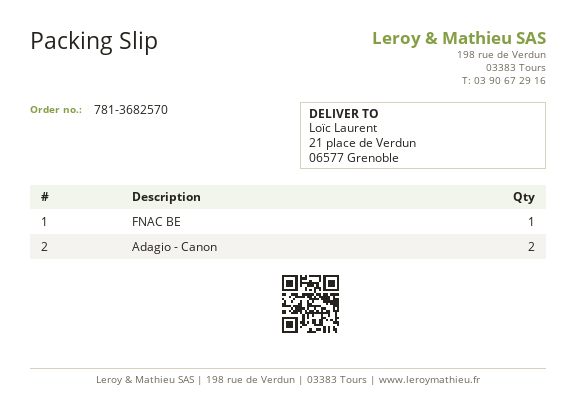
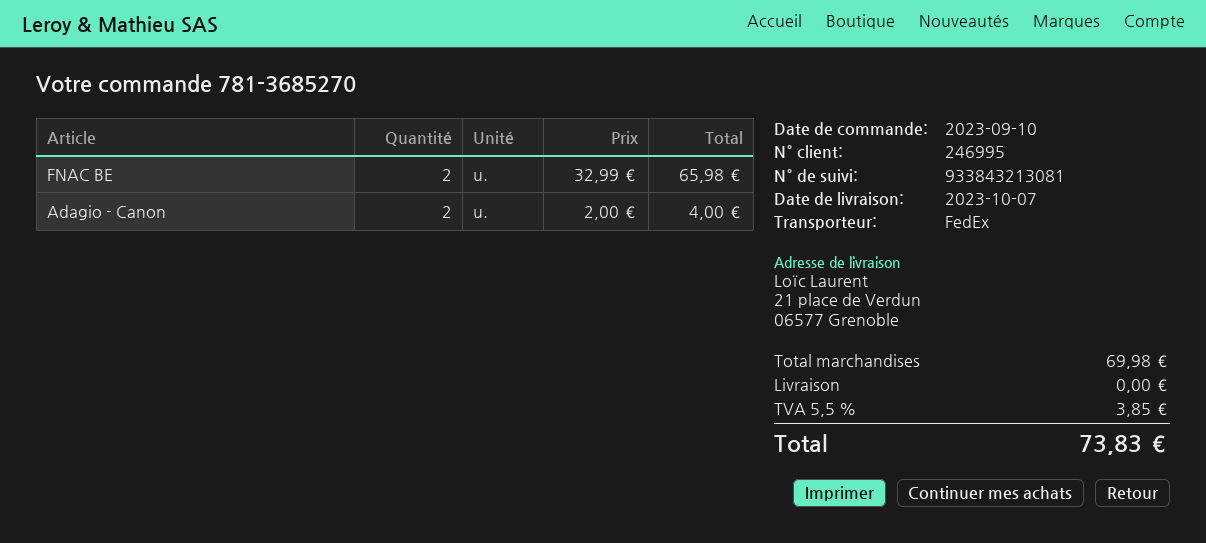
order number: 781-3682570 -> 781-3685270
FNAC BE: 1 -> 2

